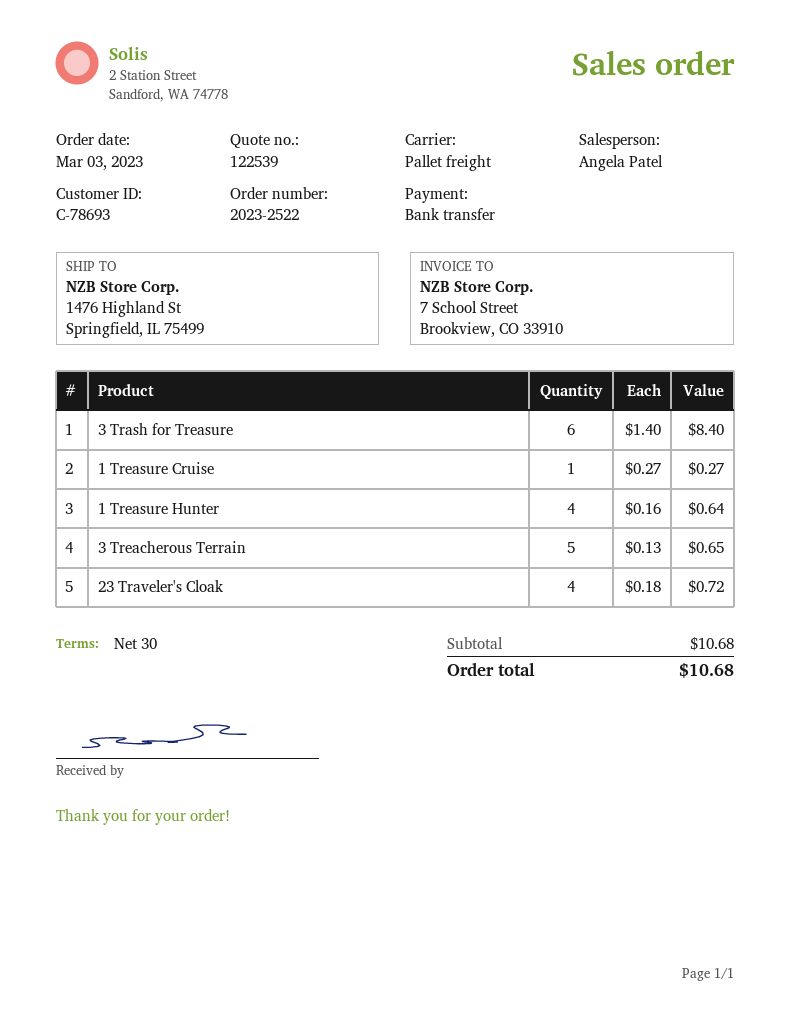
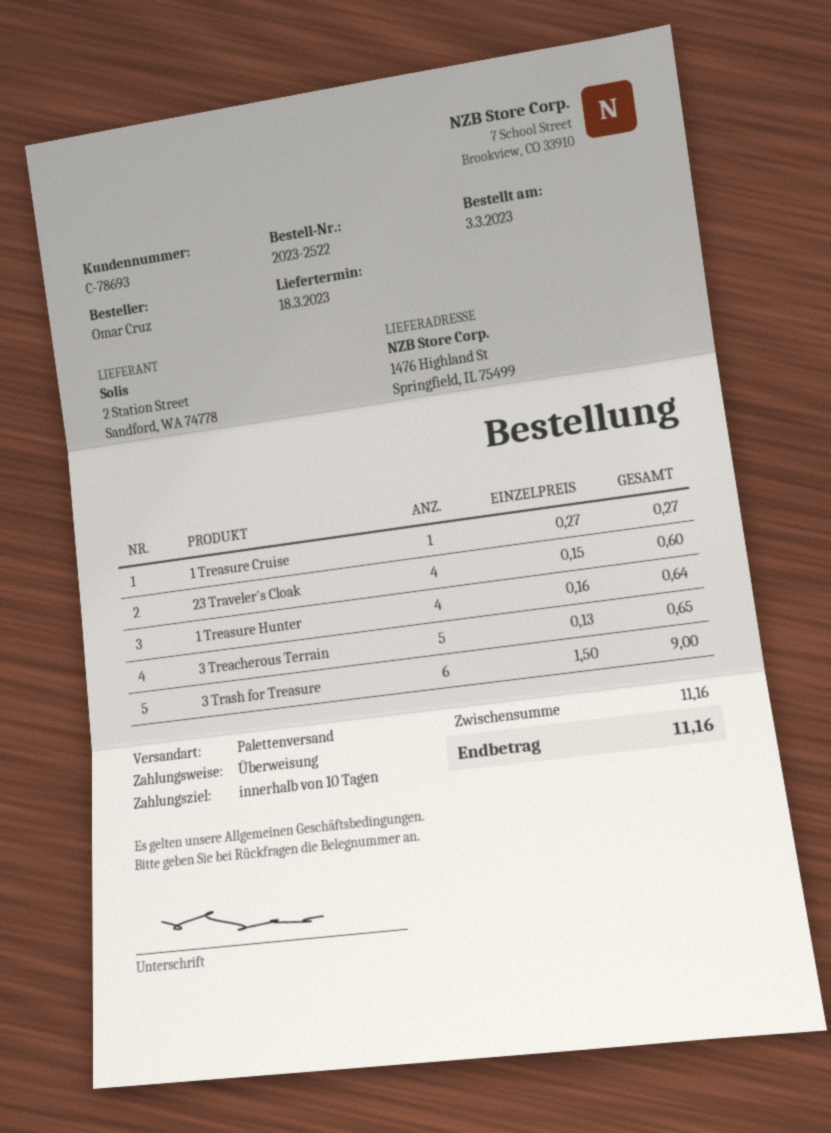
payment terms: 30 days -> 10 days
3 Trash for Treasure: 6 x 1.40 = 8.40 -> 6 x 1.50 = 9.00
23 Traveler's Cloak: 4 x 0.18 = 0.72 -> 4 x 0.15 = 0.60
subtotal: 10.68 -> 11.16
total: 10.68 -> 11.16

